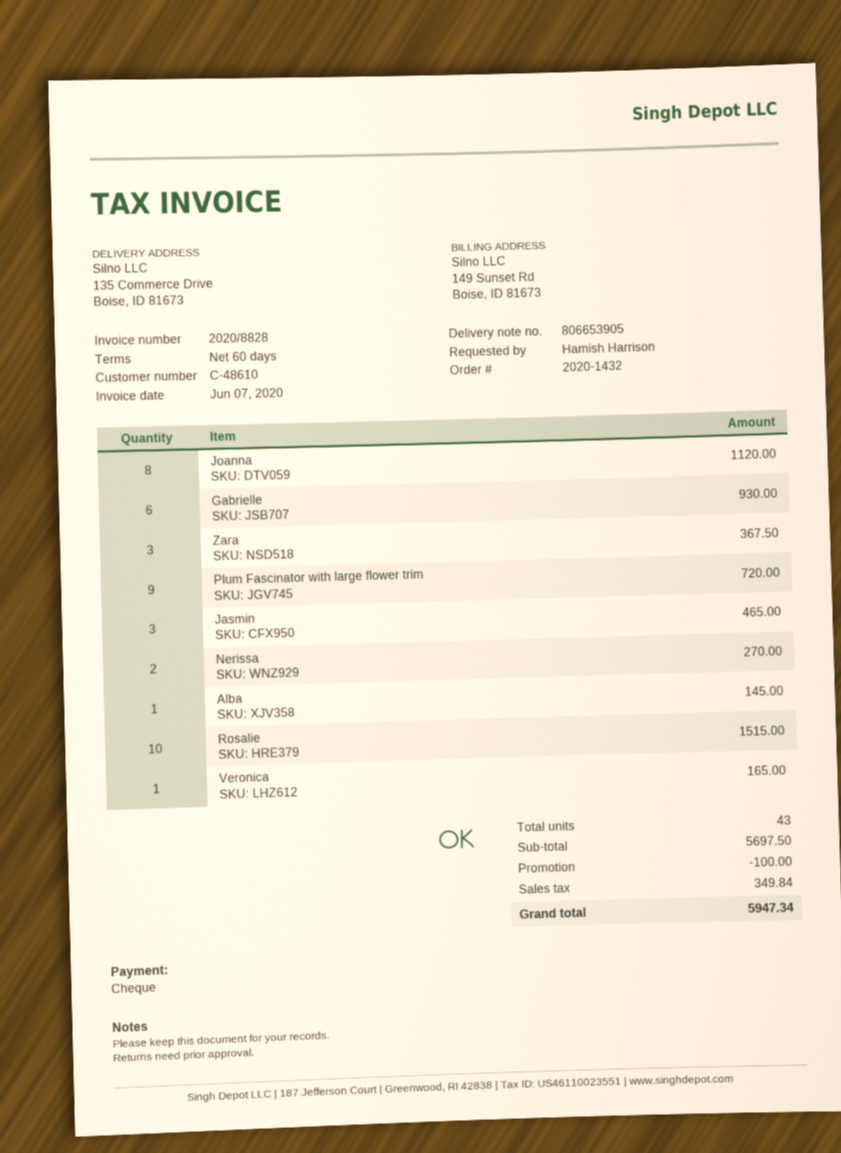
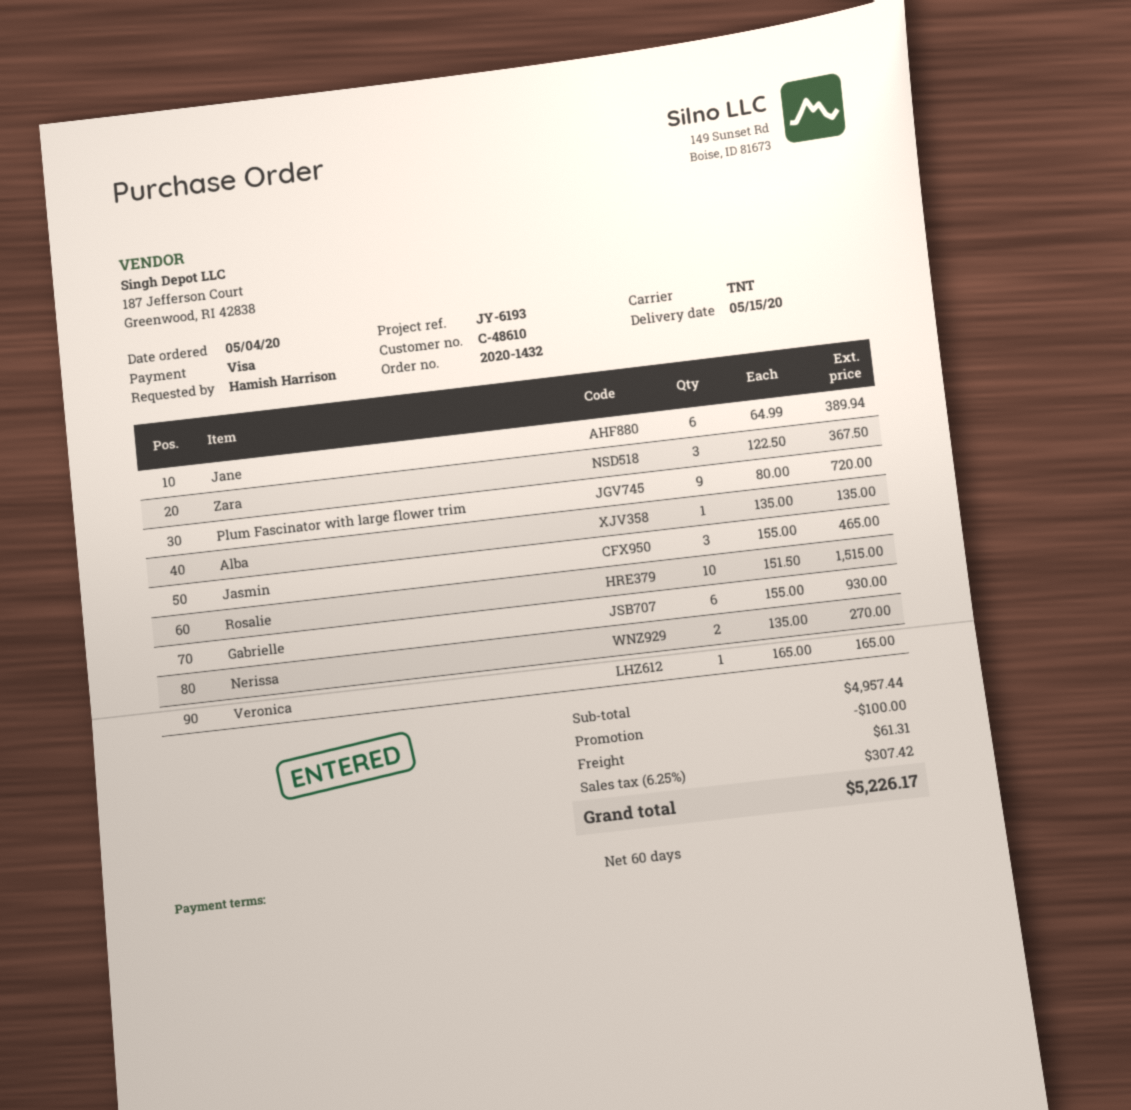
payment method: cheque -> Visa
Joanna: 8 for 1120.00 -> none
Alba: 1 for 145.00 -> 1 for 135.00
Jane: none -> 6 for 389.94
subtotal: 5697.50 -> 4957.44
shipping: none -> 61.31
tax: 349.84 -> 307.42
total: 5947.34 -> 5226.17

